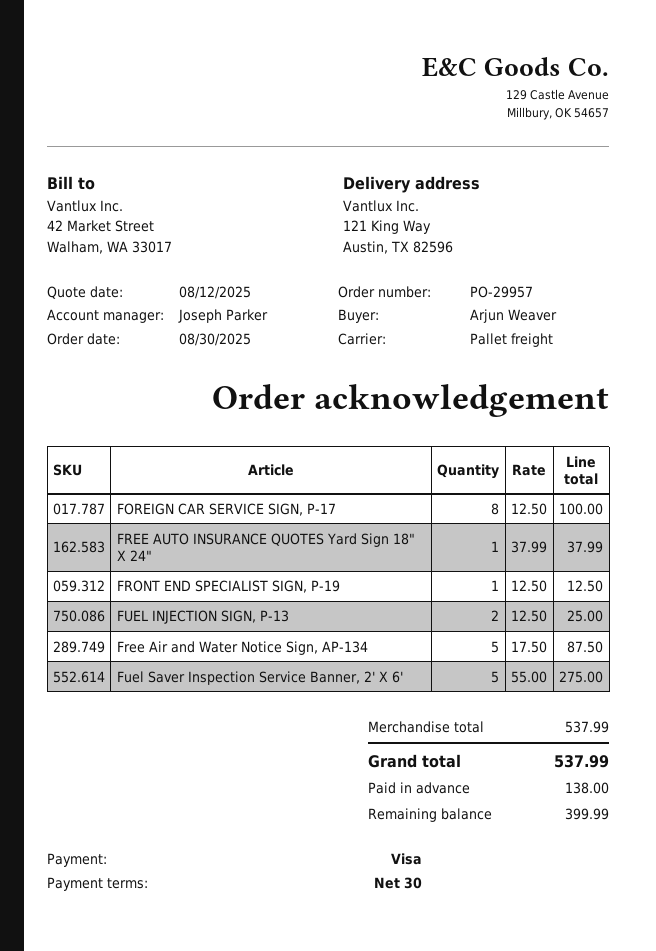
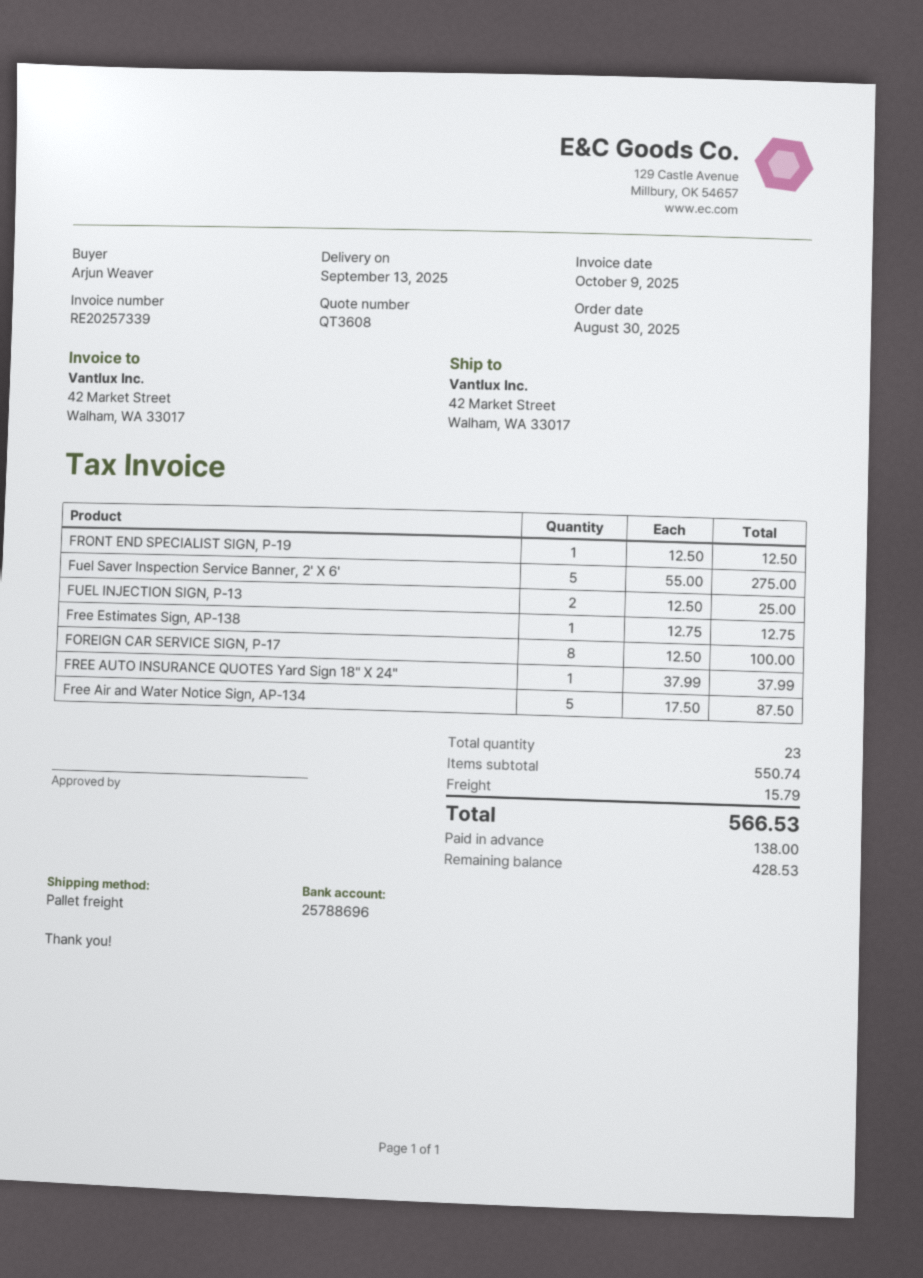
ship to: 121 King Way, Austin, TX 82596 -> 42 Market Street, Walham, WA 33017
Free Estimates Sign, AP-138: none -> 1 x 12.75 = 12.75
subtotal: 537.99 -> 550.74
shipping: none -> 15.79
total: 537.99 -> 566.53
balance: 399.99 -> 428.53

